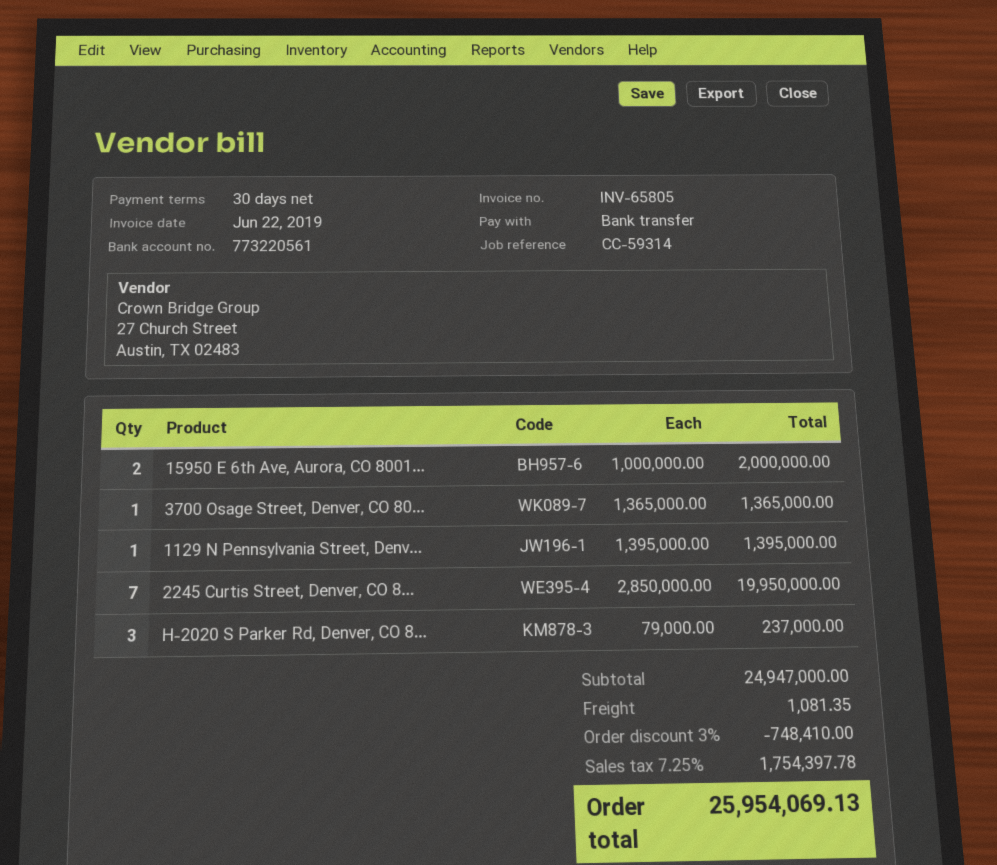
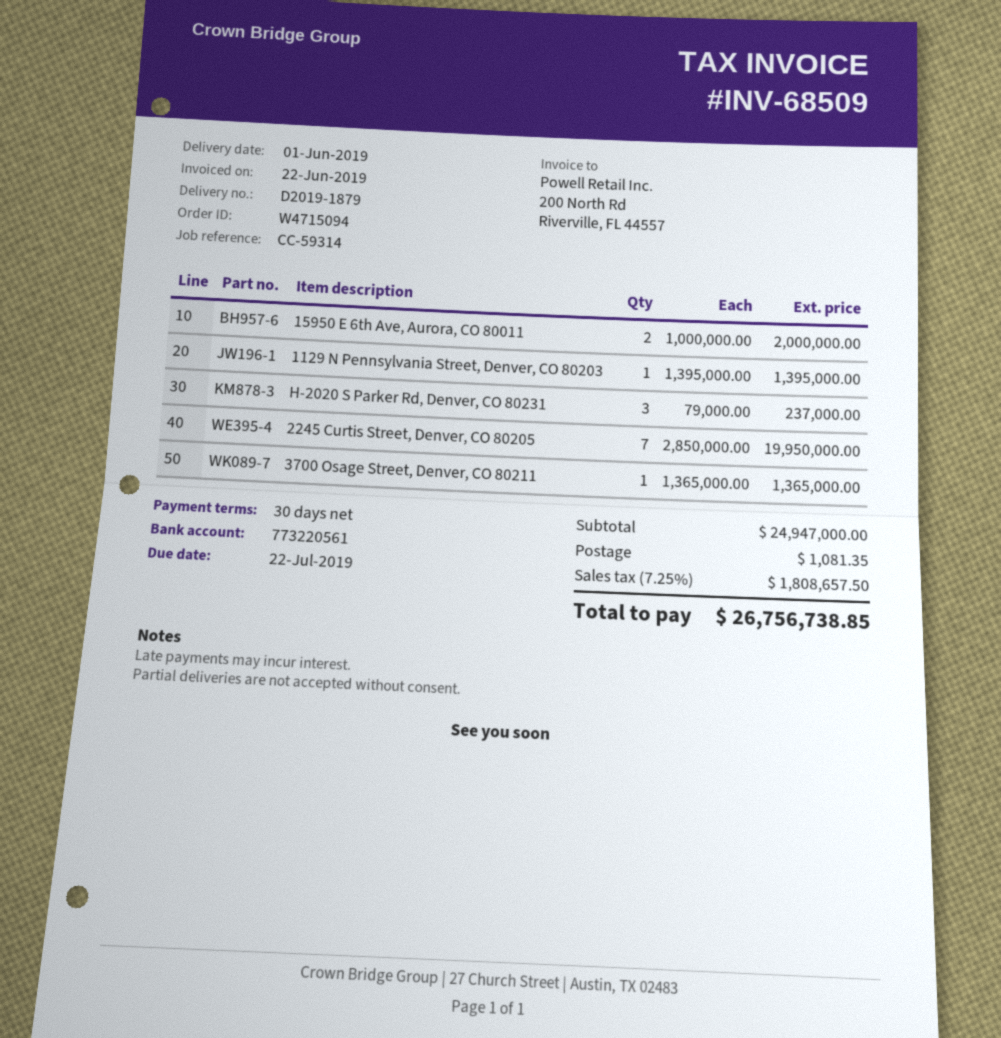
invoice number: INV-65805 -> INV-68509
discount: 3% = 748410.00 -> none
tax: 7.25% = 1754397.78 -> 7.25% = 1808657.50
total: 25954069.13 -> 26756738.85

